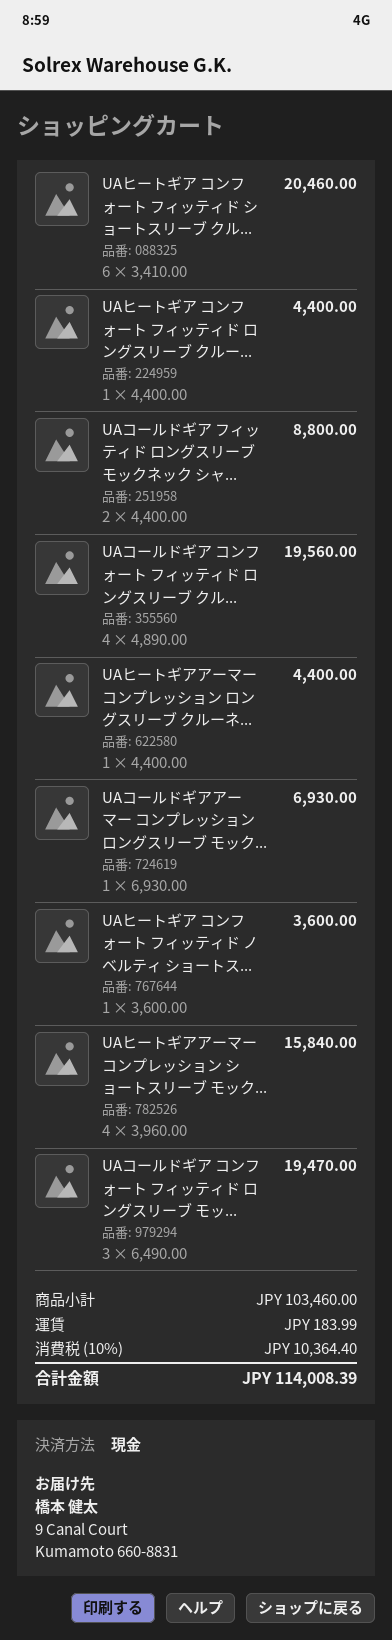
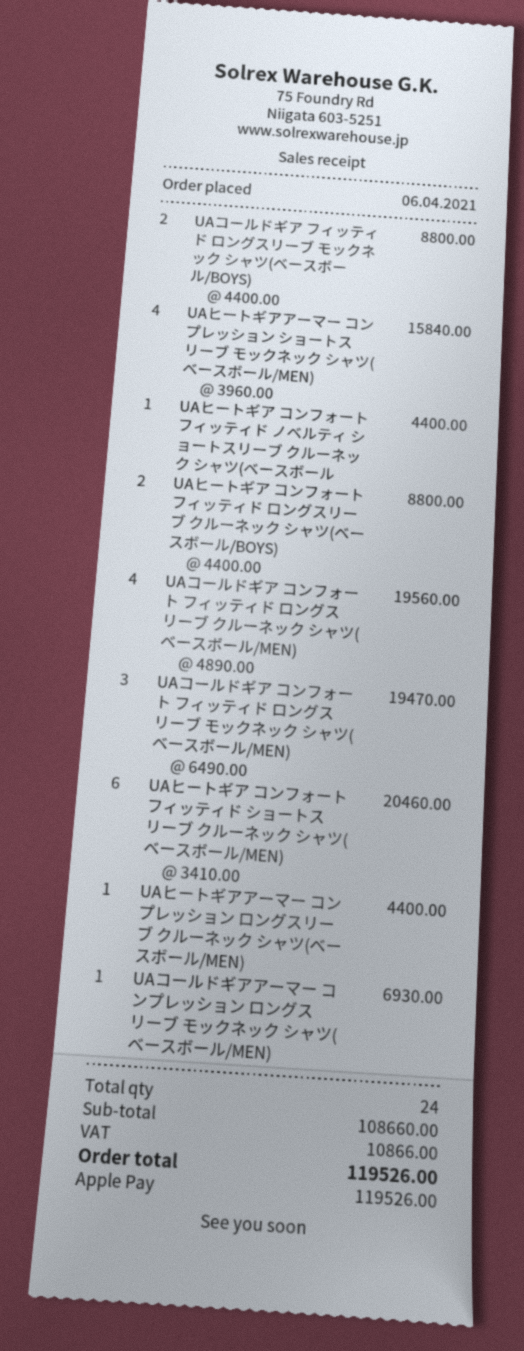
payment method: cash -> Apple Pay
UAヒートギア コンフォート フィッティド ロングスリーブ クルー...: 1 x 4400.00 = 4400.00 -> 2 x 4400.00 = 8800.00
UAヒートギア コンフォート フィッティド ノベルティ ショートス...: 1 x 3600.00 = 3600.00 -> 1 x 4400.00 = 4400.00
subtotal: 103460.00 -> 108660.00
shipping: 183.99 -> none
tax: 10364.40 -> 10866.00
total: 114008.39 -> 119526.00

